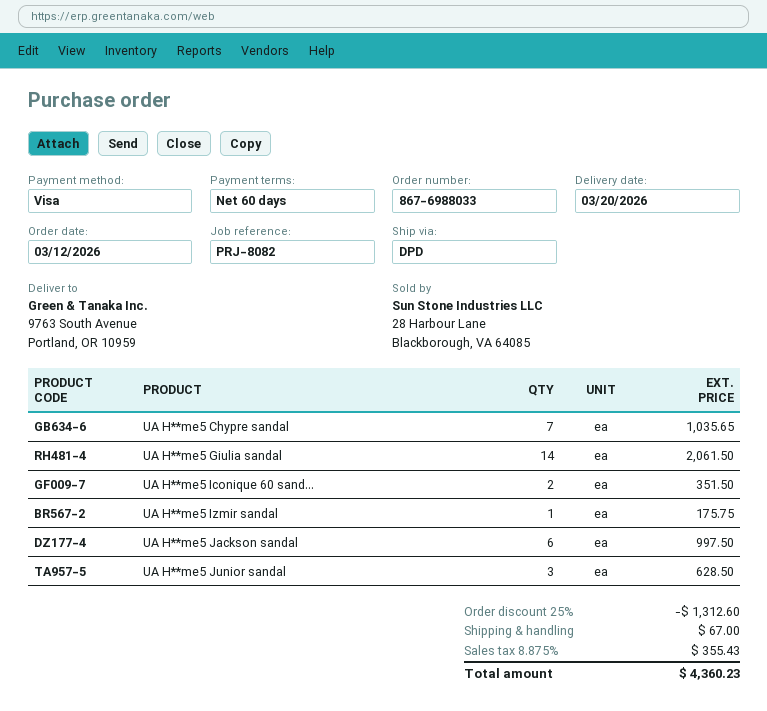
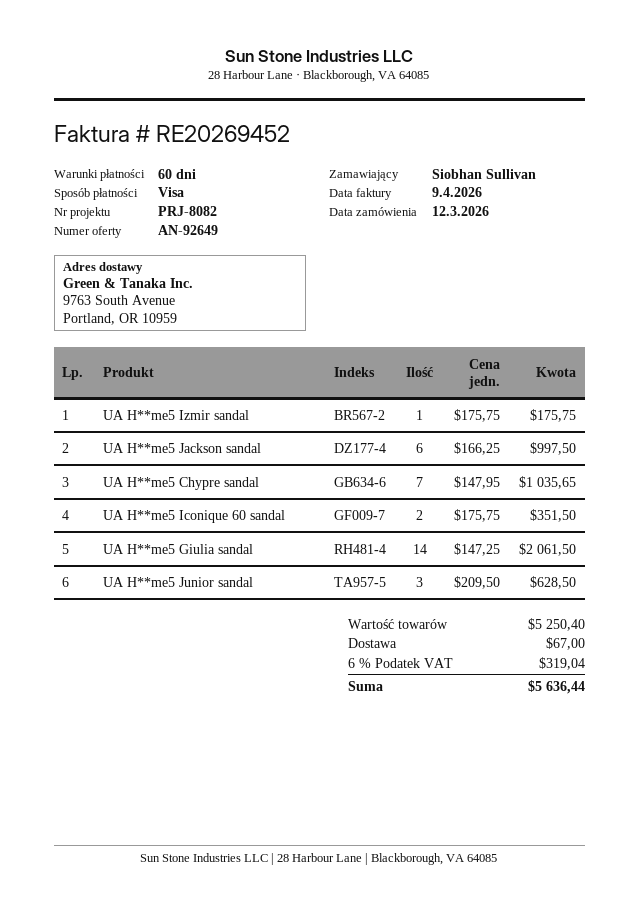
discount: 25% = 1312.60 -> none
tax: 8.875% = 355.43 -> 6% = 319.04
total: 4360.23 -> 5636.44

